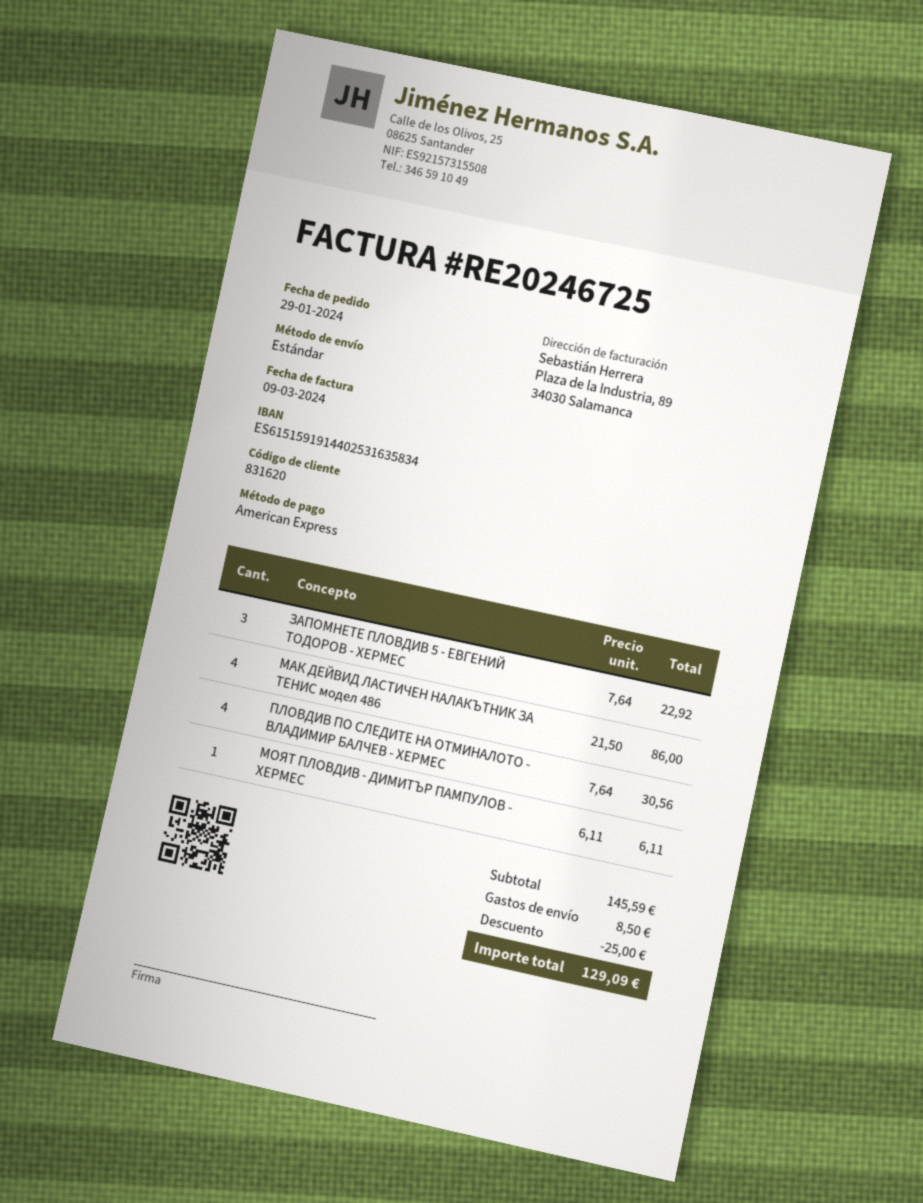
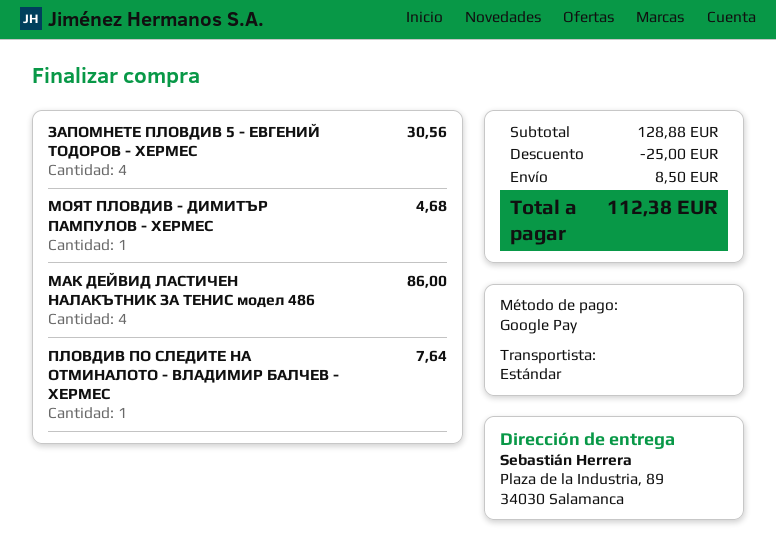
payment method: American Express -> Google Pay
ЗАПОМНЕТЕ ПЛОВДИВ 5 - ЕВГЕНИЙ ТОДОРОВ - ХЕРМЕС: 3 for 22.92 -> 4 for 30.56
ПЛОВДИВ ПО СЛЕДИТЕ НА ОТМИНАЛОТО - ВЛАДИМИР БАЛЧЕВ - ХЕРМЕС: 4 for 30.56 -> 1 for 7.64
МОЯТ ПЛОВДИВ - ДИМИТЪР ПАМПУЛОВ - ХЕРМЕС: 1 for 6.11 -> 1 for 4.68
subtotal: 145.59 -> 128.88
total: 129.09 -> 112.38

